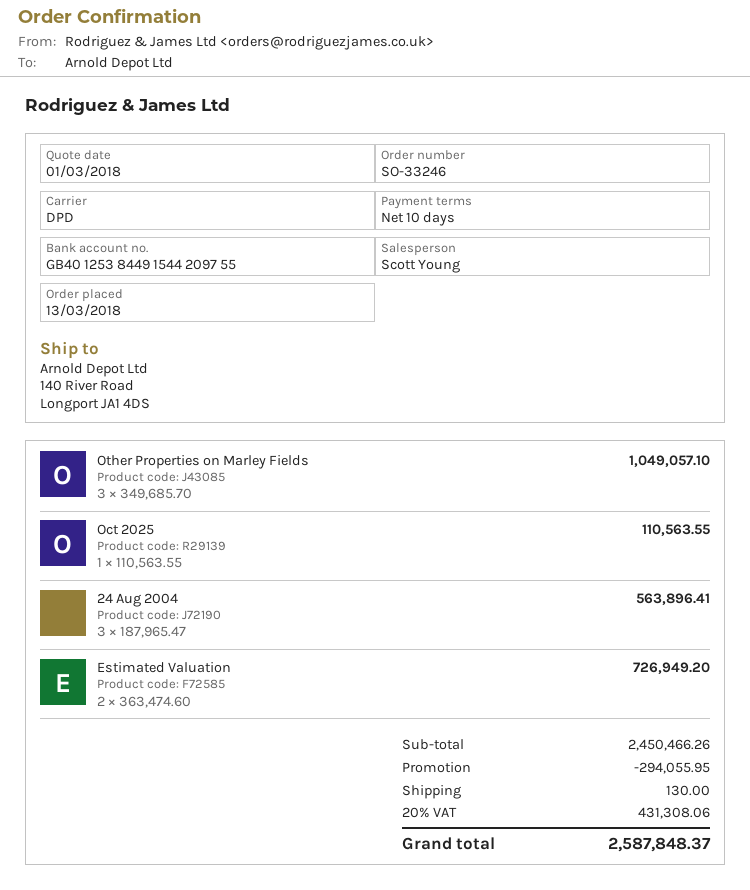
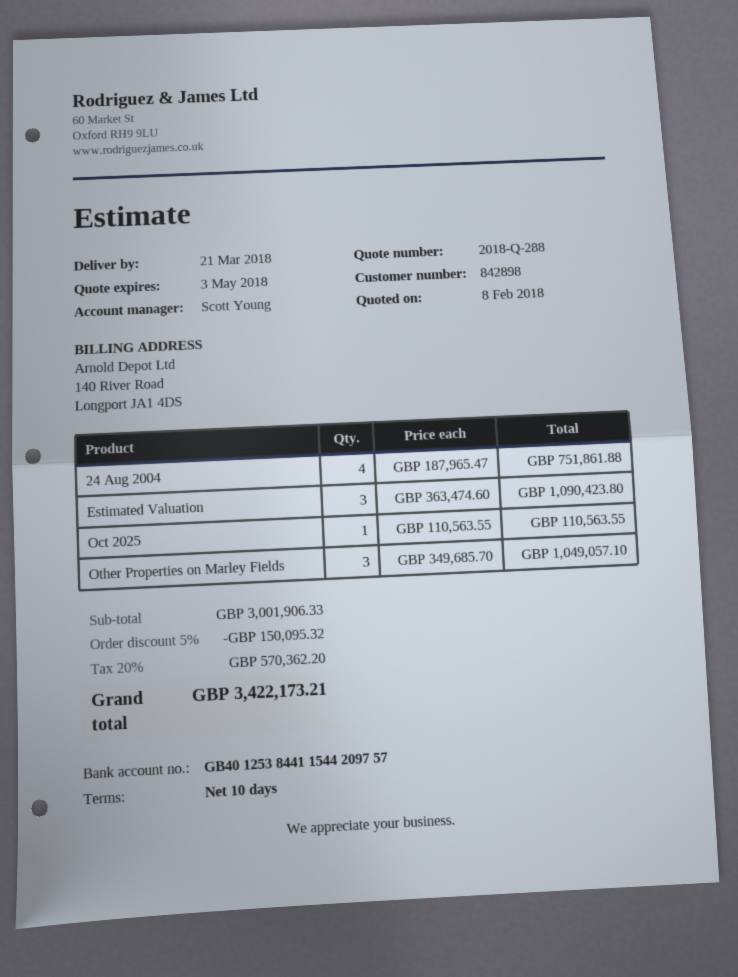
quote date: 2018-03-01 -> 2018-02-08
bank account: GB40125384491544209755 -> GB40125384411544209757
24 Aug 2004: 3 x 187965.47 = 563896.41 -> 4 x 187965.47 = 751861.88
Estimated Valuation: 2 x 363474.60 = 726949.20 -> 3 x 363474.60 = 1090423.80
subtotal: 2450466.26 -> 3001906.33
discount: 294055.95 -> 150095.32
shipping: 130.00 -> none
tax: 20% = 431308.06 -> 20% = 570362.20
total: 2587848.37 -> 3422173.21

